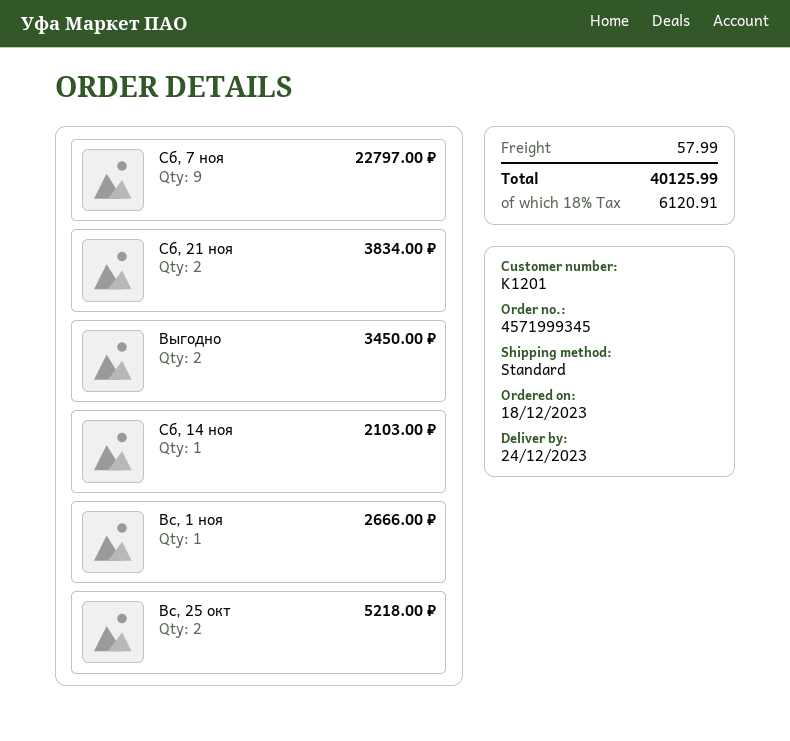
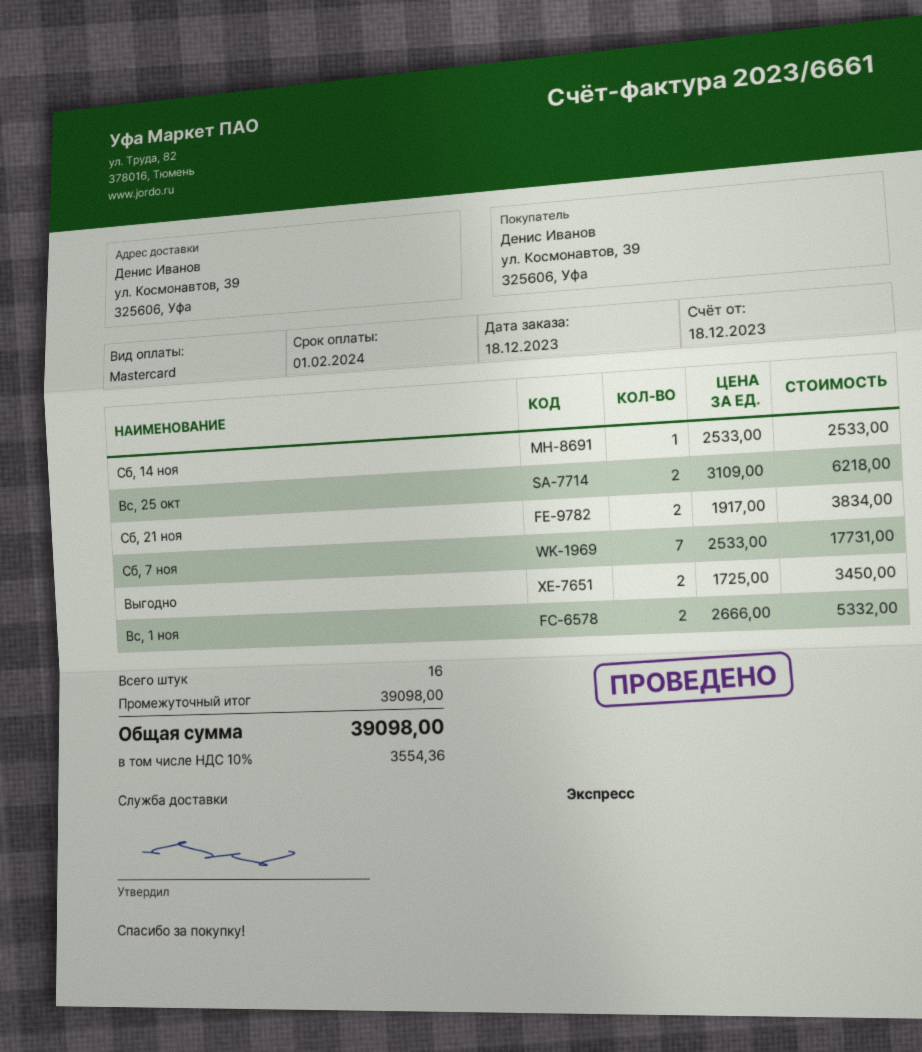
shipping method: standard -> express
Сб, 7 ноя: 9 for 22797.00 -> 7 for 17731.00
Сб, 14 ноя: 1 for 2103.00 -> 1 for 2533.00
Вс, 1 ноя: 1 for 2666.00 -> 2 for 5332.00
Вс, 25 окт: 2 for 5218.00 -> 2 for 6218.00
shipping: 57.99 -> none
tax: 18% = 6120.91 -> 10% = 3554.36
total: 40125.99 -> 39098.00

